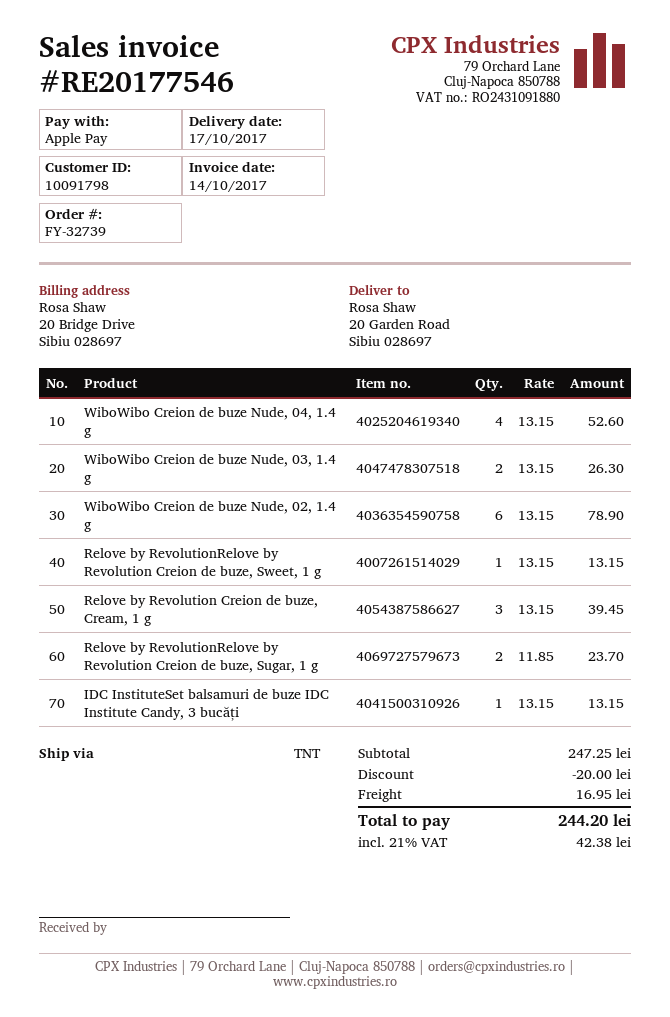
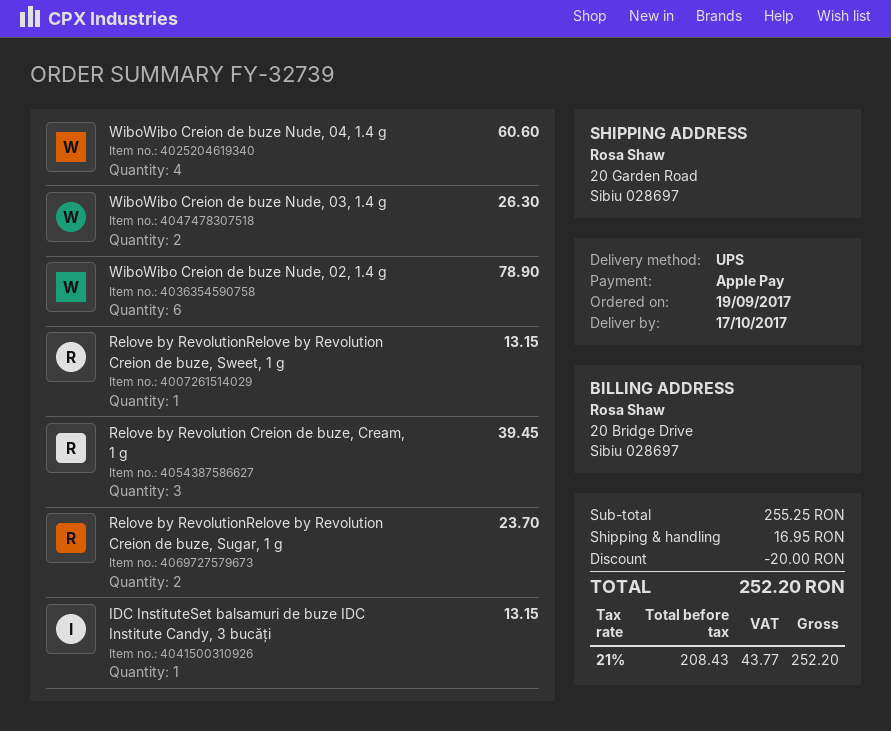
shipping method: TNT -> UPS
WiboWibo Creion de buze Nude, 04, 1.4 g: 4 for 52.60 -> 4 for 60.60
subtotal: 247.25 -> 255.25
tax: 21% = 42.38 -> 21% = 43.77
total: 244.20 -> 252.20

